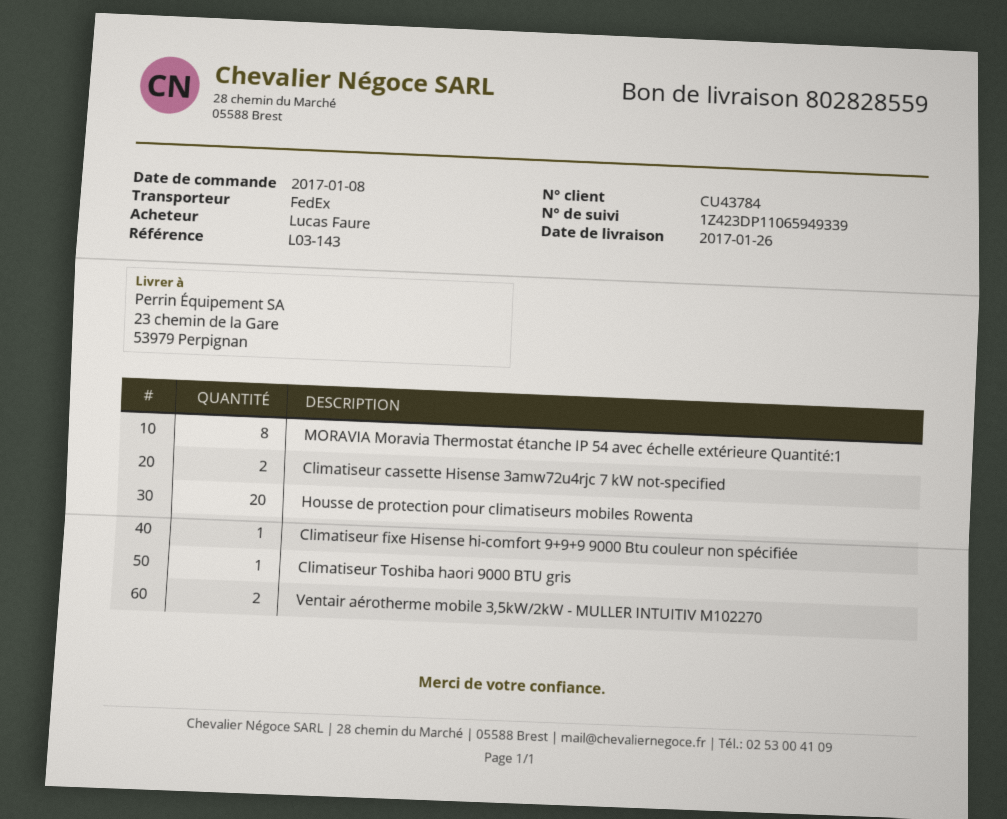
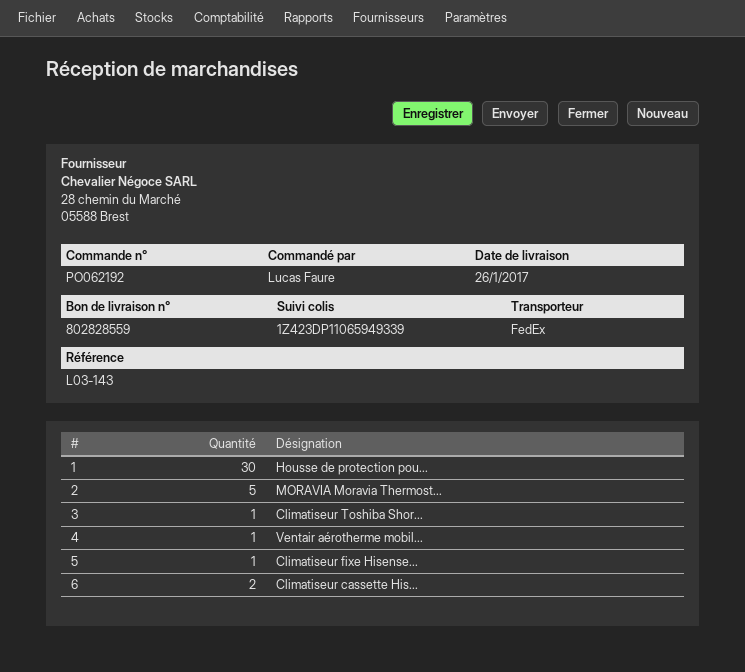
MORAVIA Moravia Thermostat étanche IP 54 avec échelle extérieure Quantité:1: 8 -> 5
Housse de protection pour climatiseurs mobiles Rowenta: 20 -> 30
Climatiseur Toshiba haori 9000 BTU gris: 1 -> none
Ventair aérotherme mobile 3,5kW/2kW - MULLER INTUITIV M102270: 2 -> 1
Climatiseur Toshiba Shor...: none -> 1

